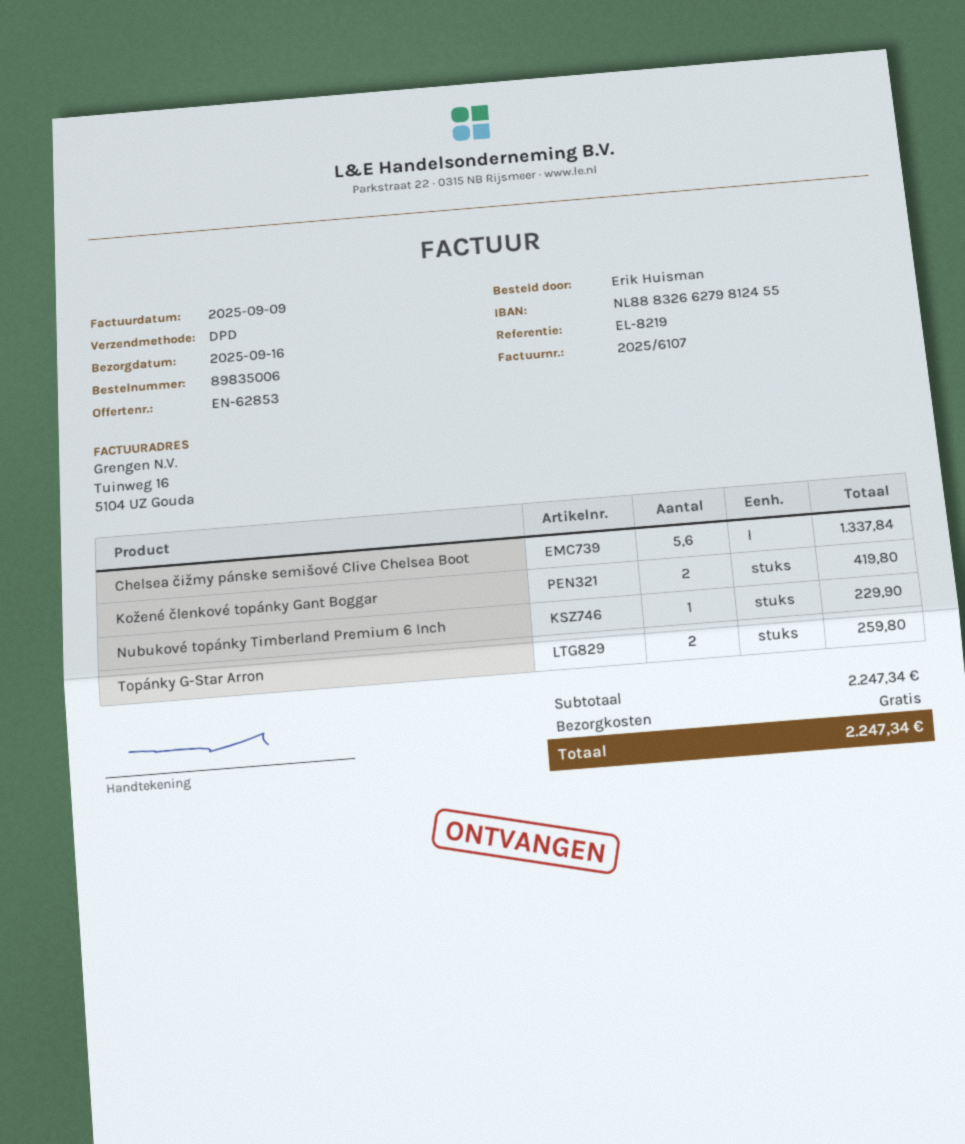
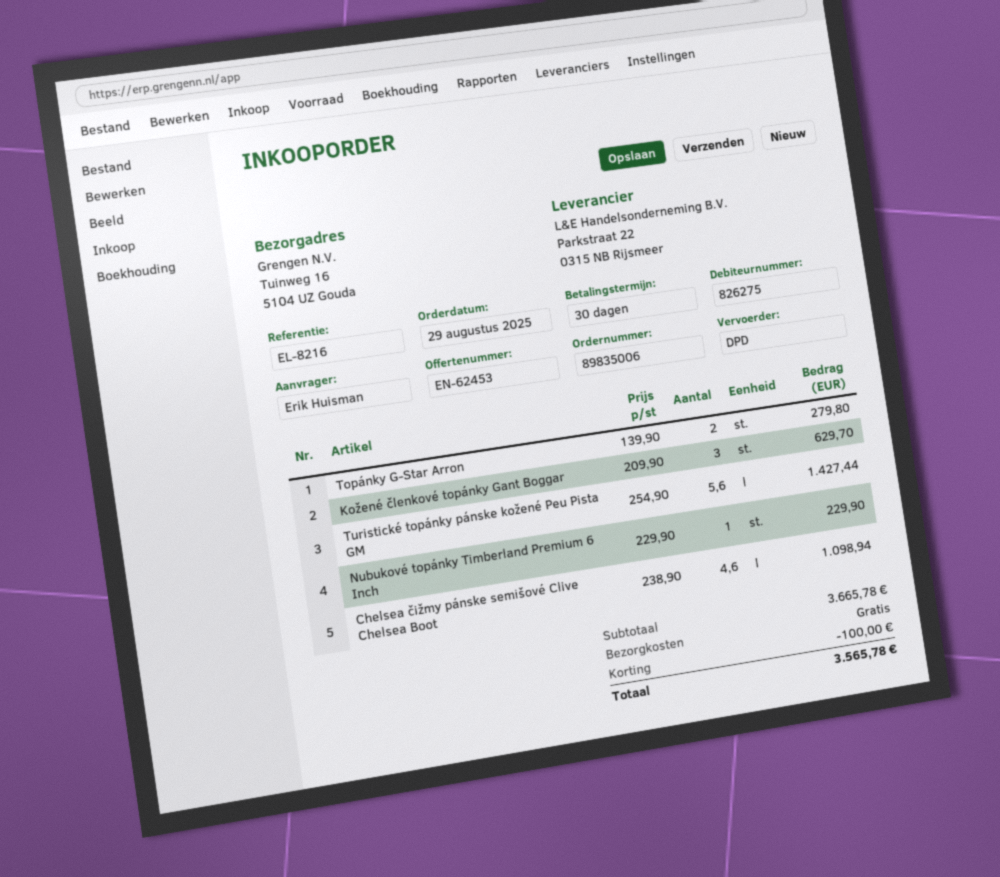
quote number: EN-62853 -> EN-62453
reference: EL-8219 -> EL-8216
Chelsea čižmy pánske semišové Clive Chelsea Boot: 5.6 for 1337.84 -> 4.6 for 1098.94
Kožené členkové topánky Gant Boggar: 2 for 419.80 -> 3 for 629.70
Topánky G-Star Arron: 2 for 259.80 -> 2 for 279.80
Turistické topánky pánske kožené Peu Pista GM: none -> 5.6 for 1427.44
subtotal: 2247.34 -> 3665.78
discount: none -> 100.00
total: 2247.34 -> 3565.78

